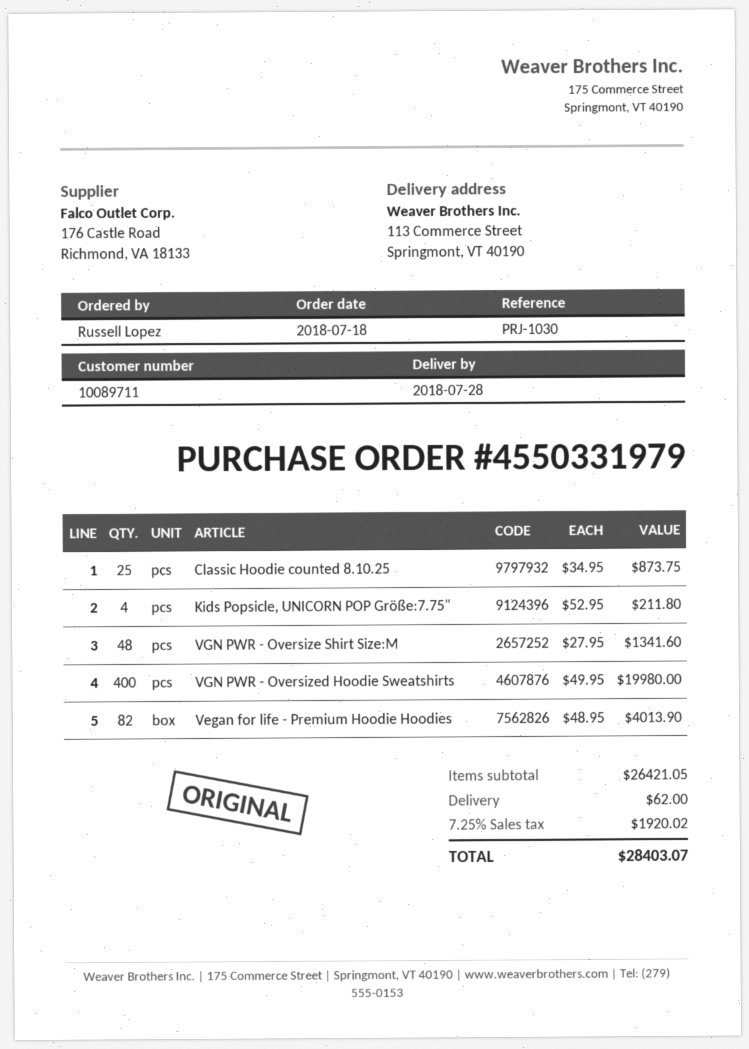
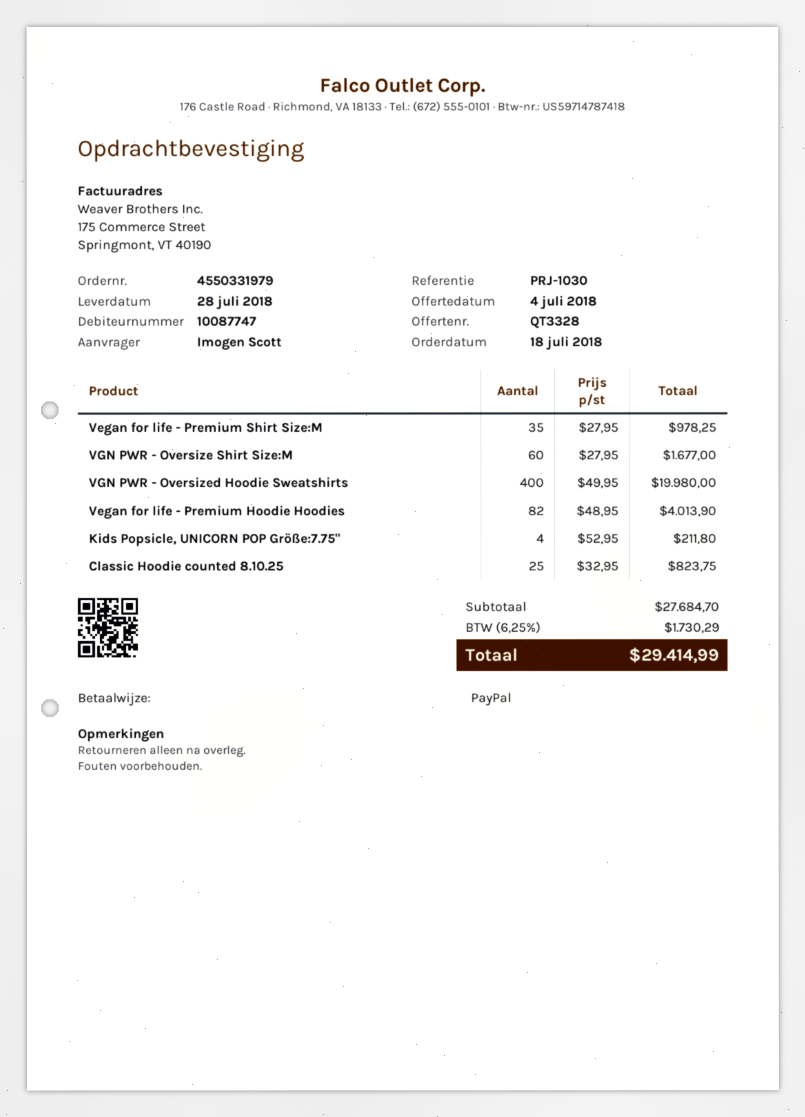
customer number: 10089711 -> 10087747
ordered by: Russell Lopez -> Imogen Scott
Classic Hoodie counted 8.10.25: 25 x 34.95 = 873.75 -> 25 x 32.95 = 823.75
VGN PWR - Oversize Shirt Size:M: 48 x 27.95 = 1341.60 -> 60 x 27.95 = 1677.00
Vegan for life - Premium Shirt Size:M: none -> 35 x 27.95 = 978.25
subtotal: 26421.05 -> 27684.70
shipping: 62.00 -> none
tax: 7.25% = 1920.02 -> 6.25% = 1730.29
total: 28403.07 -> 29414.99

